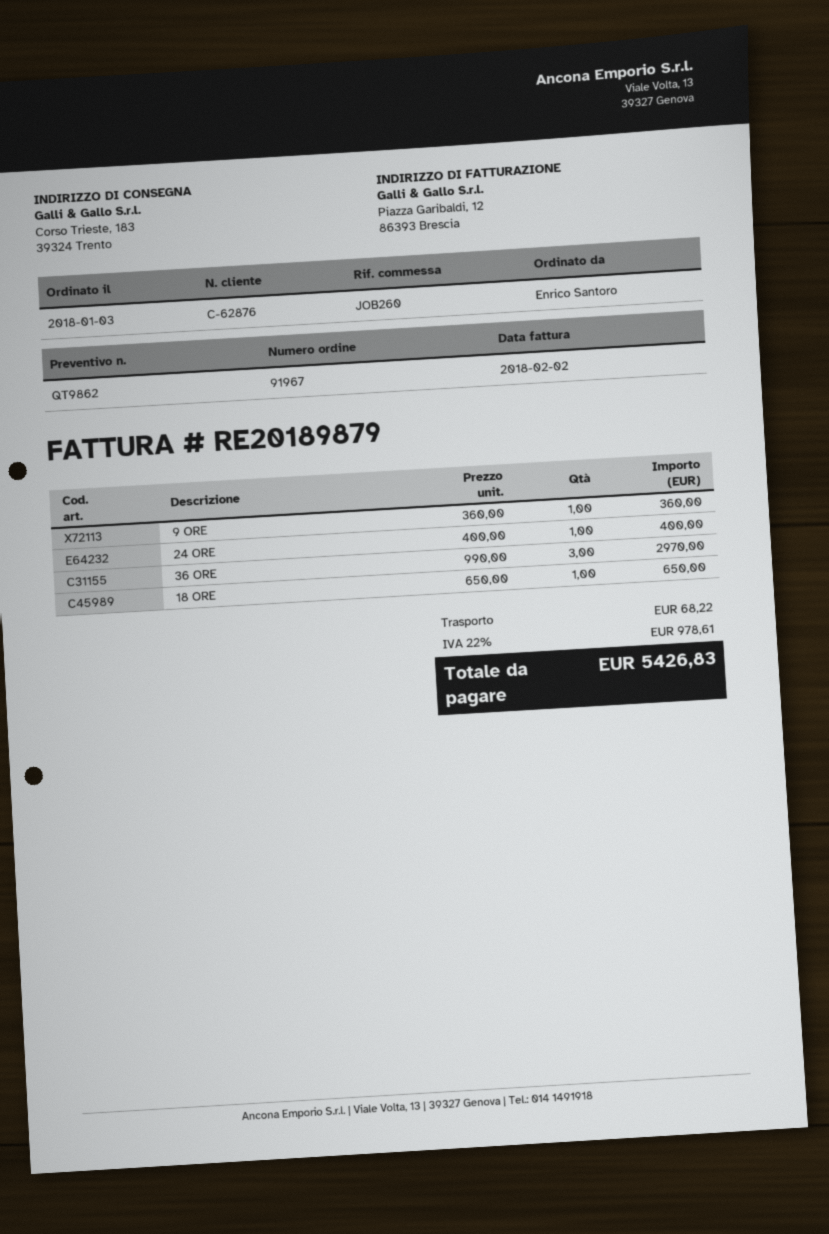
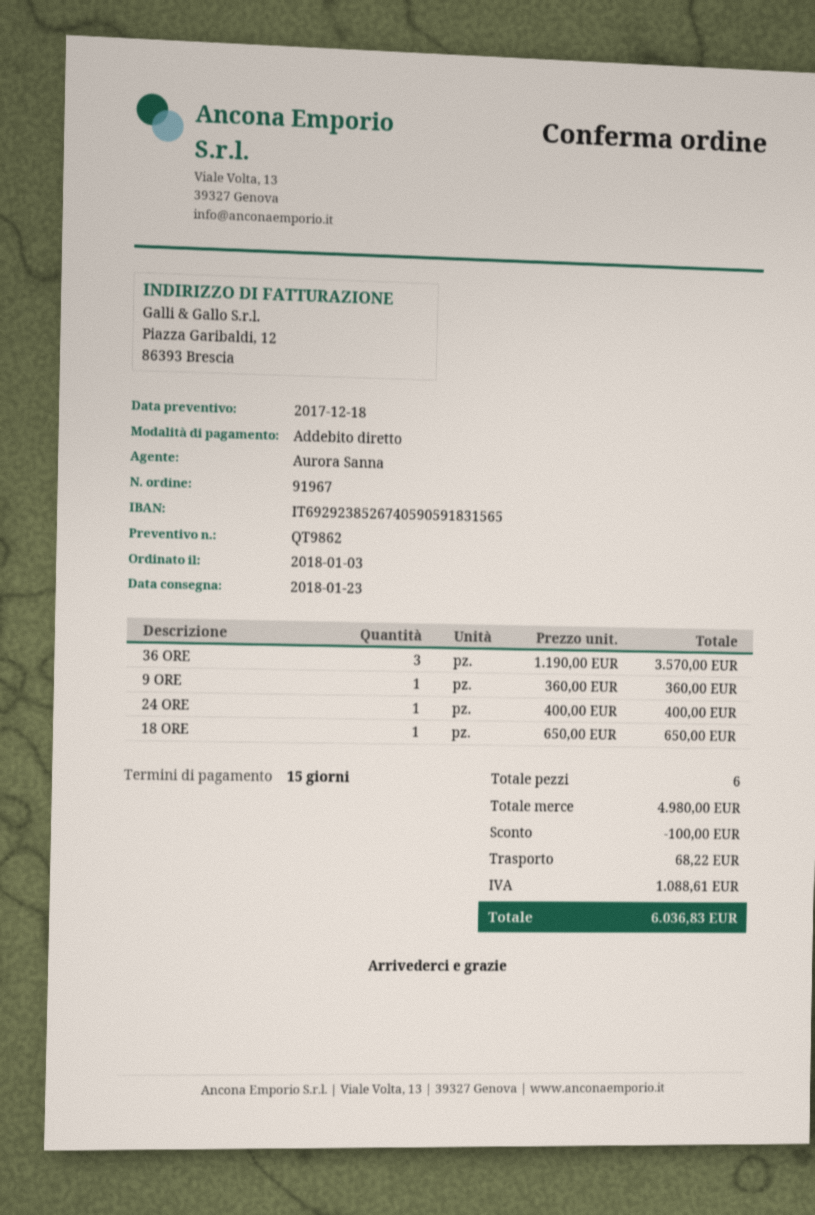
36 ORE: 3 x 990.00 = 2970.00 -> 3 x 1190.00 = 3570.00
discount: none -> 100.00
tax: 978.61 -> 1088.61
total: 5426.83 -> 6036.83

